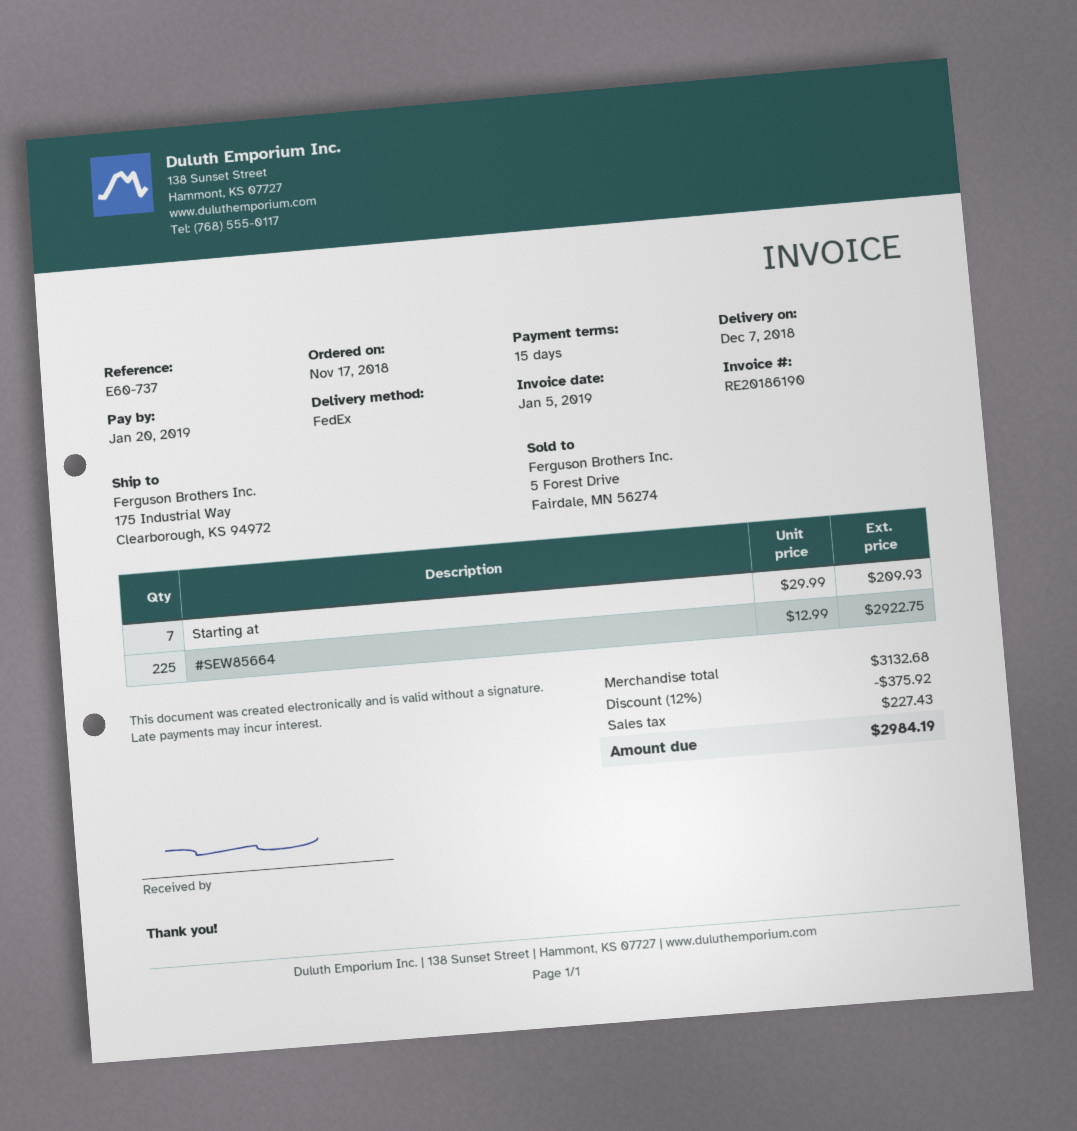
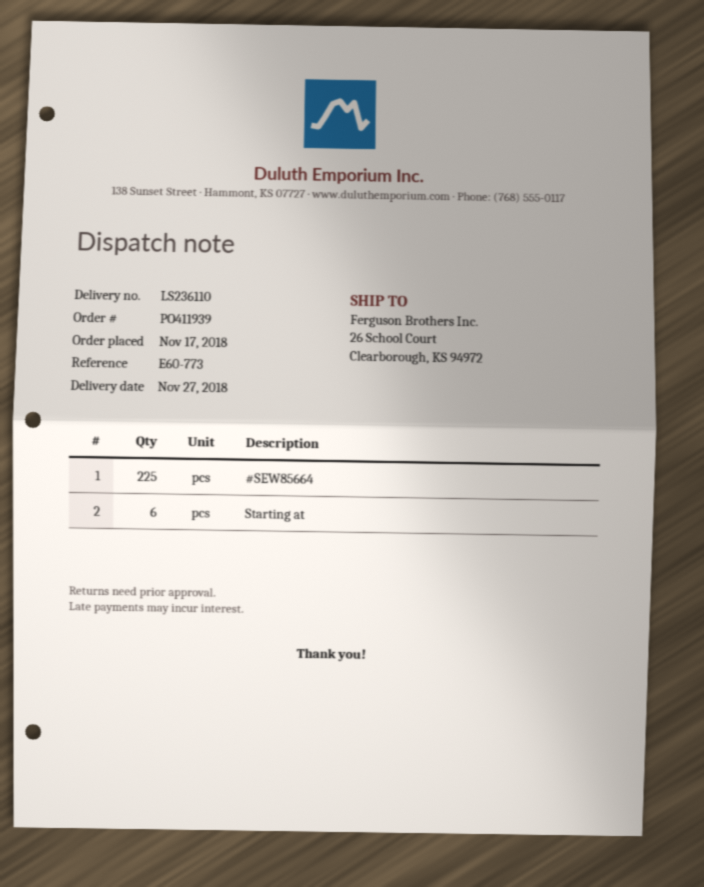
delivery date: 2018-12-07 -> 2018-11-27
reference: E60-737 -> E60-773
ship to: 175 Industrial Way, Clearborough, KS 94972 -> 26 School Court, Clearborough, KS 94972
Starting at: 7 -> 6

